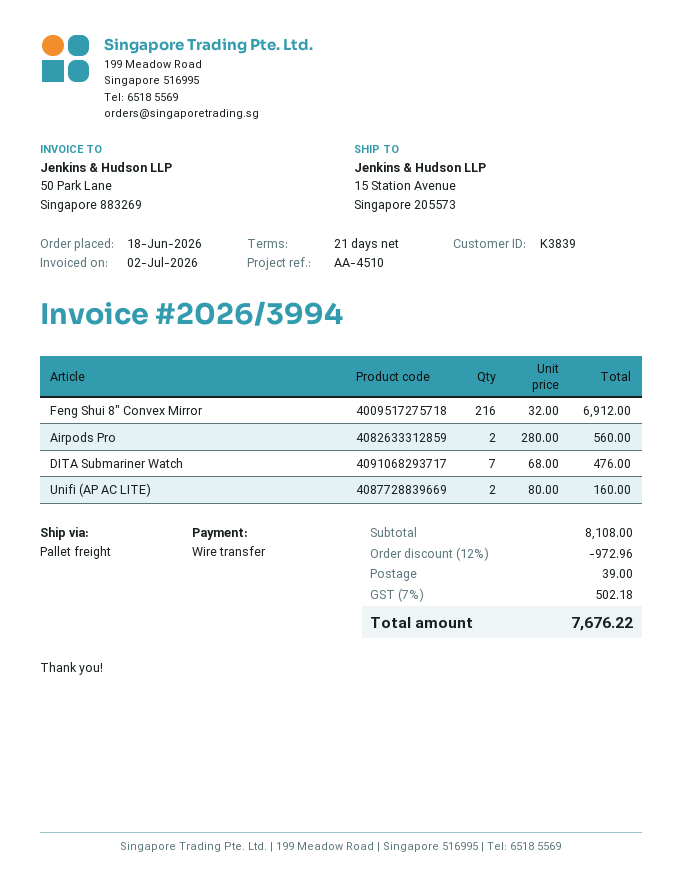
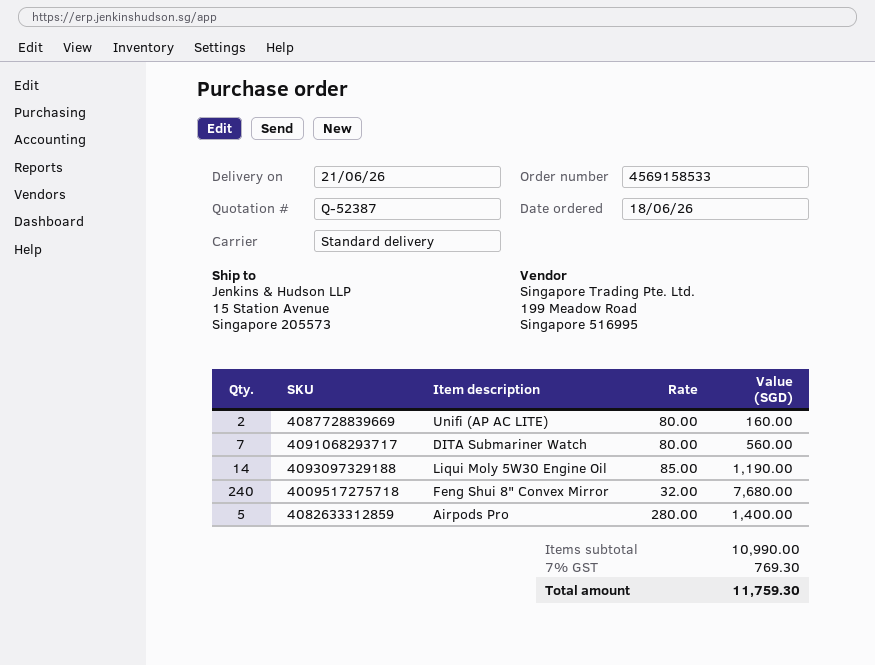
shipping method: pallet freight -> standard
Feng Shui 8" Convex Mirror: 216 x 32.00 = 6912.00 -> 240 x 32.00 = 7680.00
Airpods Pro: 2 x 280.00 = 560.00 -> 5 x 280.00 = 1400.00
DITA Submariner Watch: 7 x 68.00 = 476.00 -> 7 x 80.00 = 560.00
Liqui Moly 5W30 Engine Oil: none -> 14 x 85.00 = 1190.00
subtotal: 8108.00 -> 10990.00
discount: 12% = 972.96 -> none
shipping: 39.00 -> none
tax: 7% = 502.18 -> 7% = 769.30
total: 7676.22 -> 11759.30

